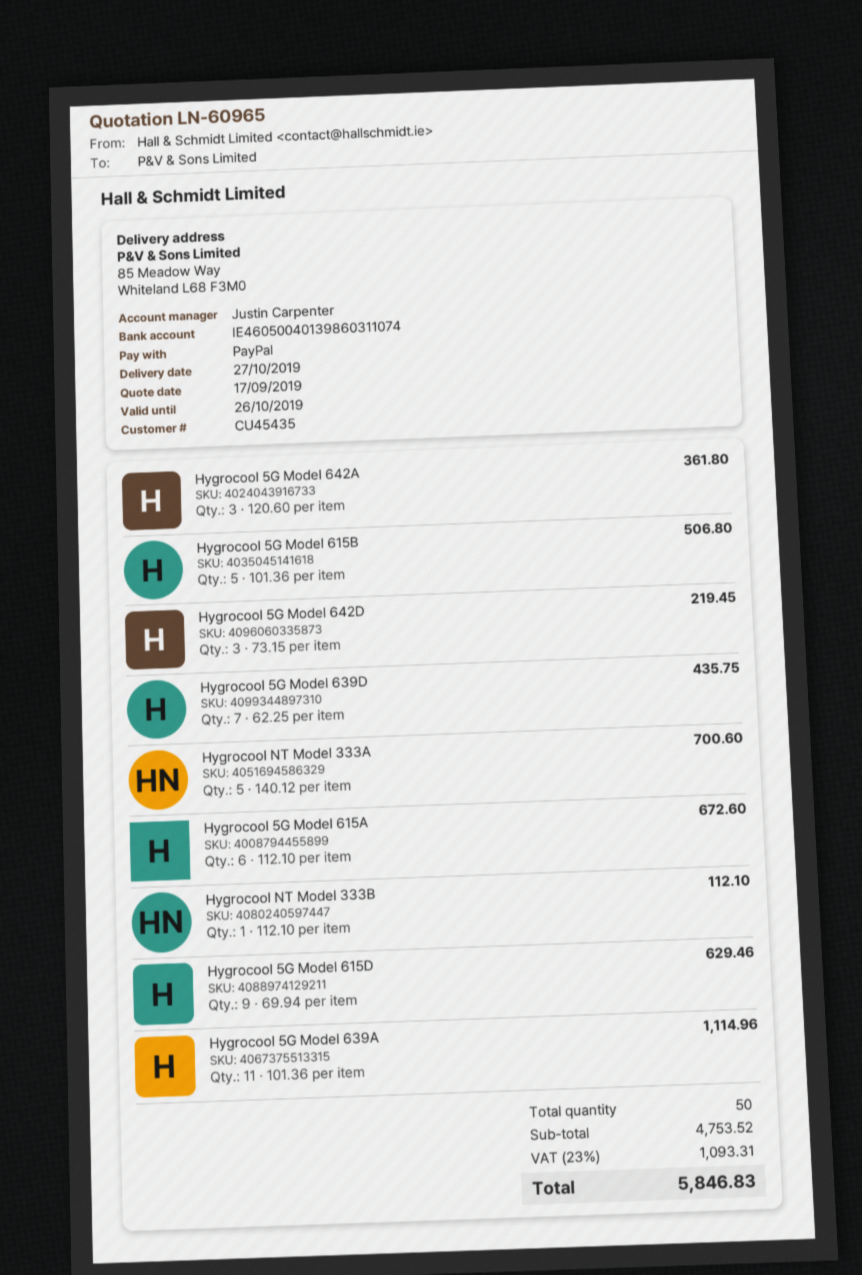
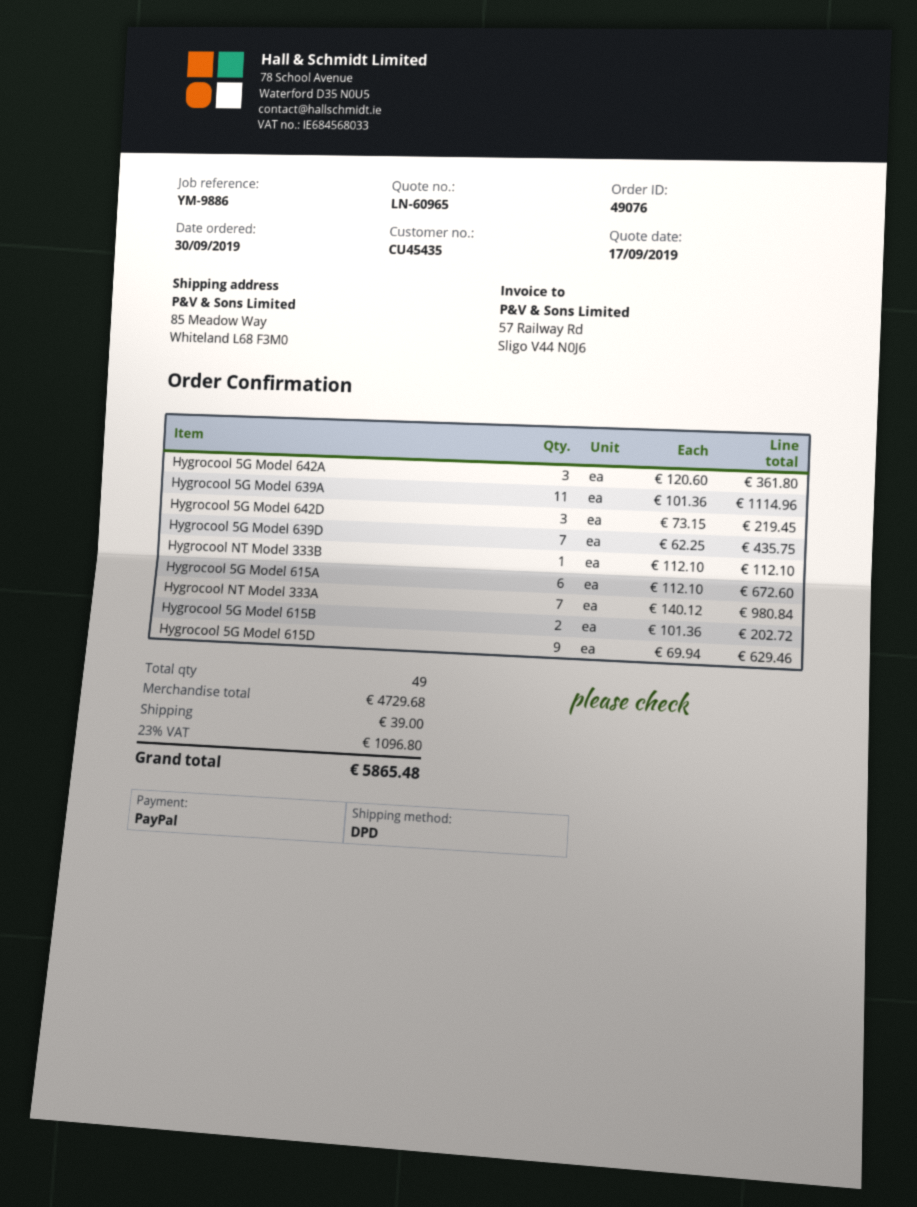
Hygrocool 5G Model 615Β: 5 x 101.36 = 506.80 -> 2 x 101.36 = 202.72
Hygrocool NT Model 333A: 5 x 140.12 = 700.60 -> 7 x 140.12 = 980.84
total quantity: 50 -> 49
subtotal: 4753.52 -> 4729.68
shipping: none -> 39.00
tax: 23% = 1093.31 -> 23% = 1096.80
total: 5846.83 -> 5865.48

